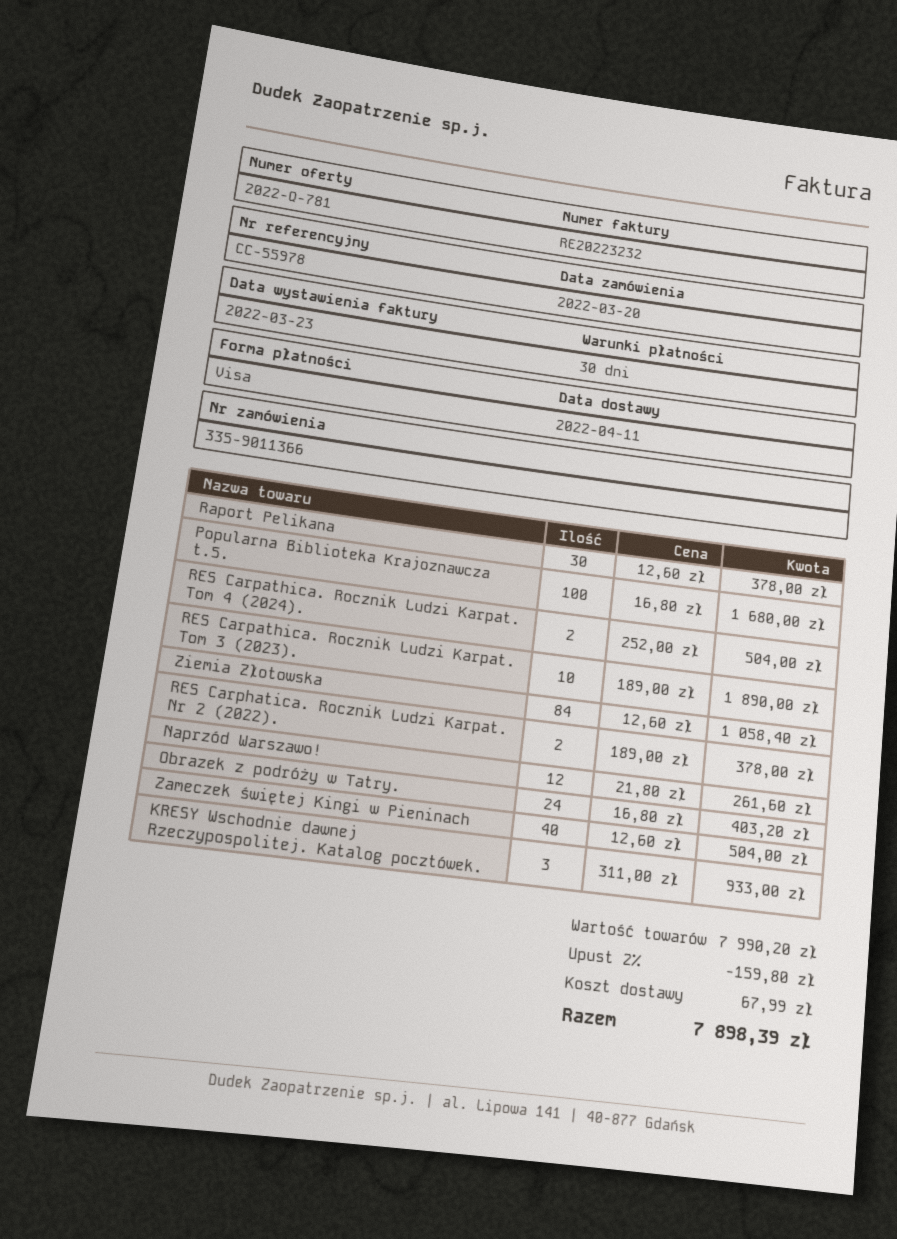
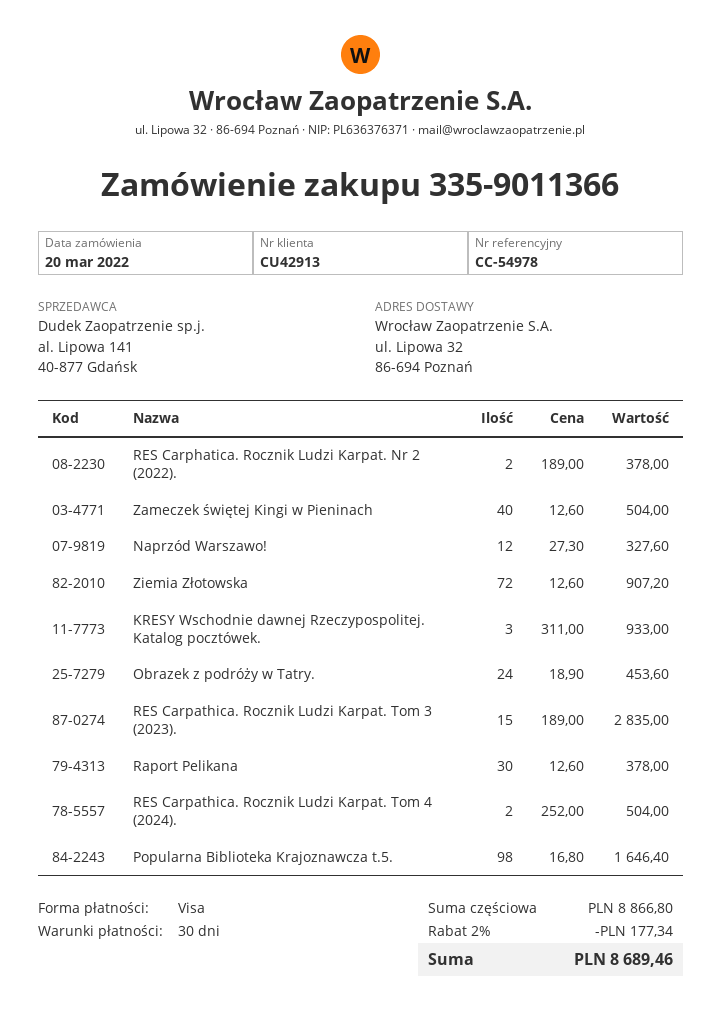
reference: CC-55978 -> CC-54978
Popularna Biblioteka Krajoznawcza t.5.: 100 x 16.80 = 1680.00 -> 98 x 16.80 = 1646.40
RES Carpathica. Rocznik Ludzi Karpat. Tom 3 (2023).: 10 x 189.00 = 1890.00 -> 15 x 189.00 = 2835.00
Ziemia Złotowska: 84 x 12.60 = 1058.40 -> 72 x 12.60 = 907.20
Naprzód Warszawo!: 12 x 21.80 = 261.60 -> 12 x 27.30 = 327.60
Obrazek z podróży w Tatry.: 24 x 16.80 = 403.20 -> 24 x 18.90 = 453.60
subtotal: 7990.20 -> 8866.80
discount: 2% = 159.80 -> 2% = 177.34
shipping: 67.99 -> none
total: 7898.39 -> 8689.46

